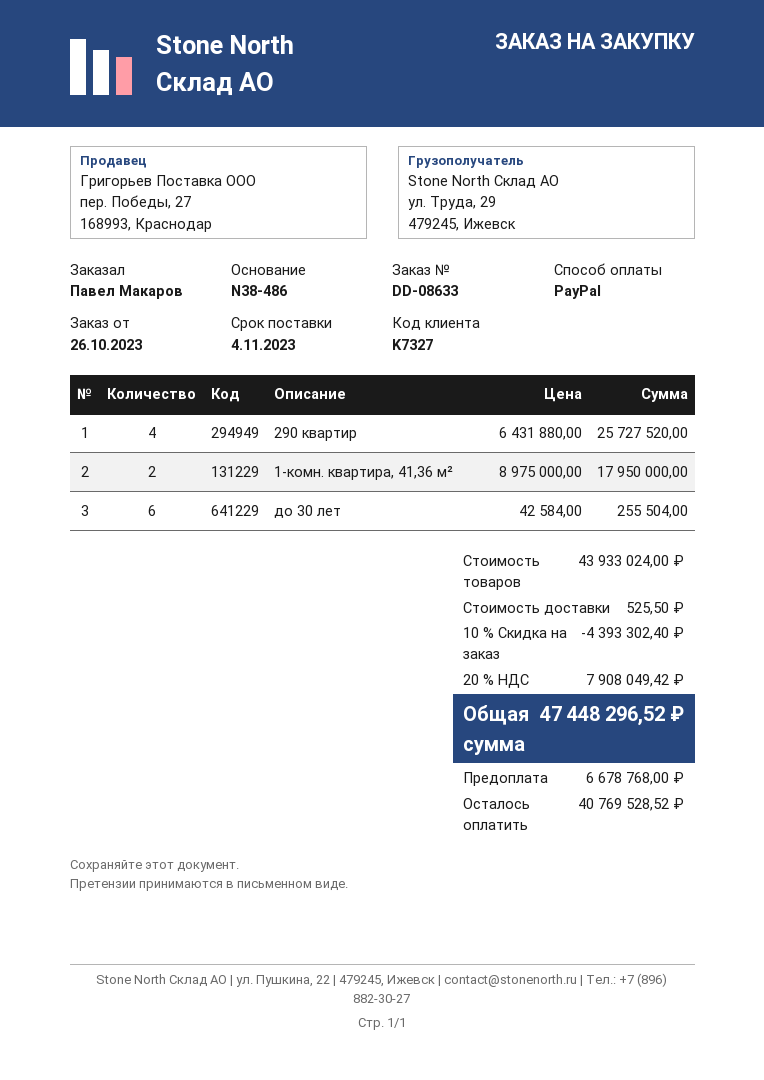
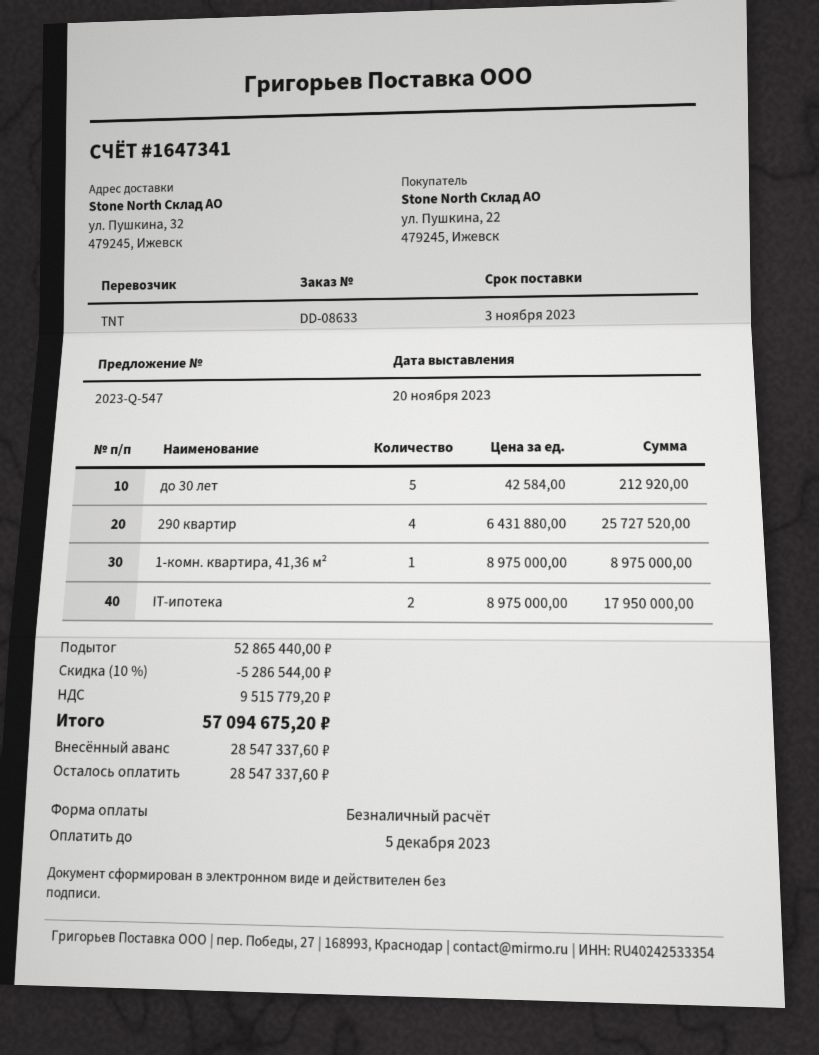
delivery date: 2023-11-04 -> 2023-11-03
payment method: PayPal -> bank transfer
ship to: ул. Труда, 29, 479245, Ижевск -> ул. Пушкина, 32, 479245, Ижевск
1-комн. квартира, 41,36 м²: 2 x 8975000.00 = 17950000.00 -> 1 x 8975000.00 = 8975000.00
до 30 лет: 6 x 42584.00 = 255504.00 -> 5 x 42584.00 = 212920.00
IT-ипотека: none -> 2 x 8975000.00 = 17950000.00
subtotal: 43933024.00 -> 52865440.00
discount: 10% = 4393302.40 -> 10% = 5286544.00
shipping: 525.50 -> none
tax: 7908049.42 -> 9515779.20
total: 47448296.52 -> 57094675.20
deposit: 6678768.00 -> 28547337.60
balance: 40769528.52 -> 28547337.60

